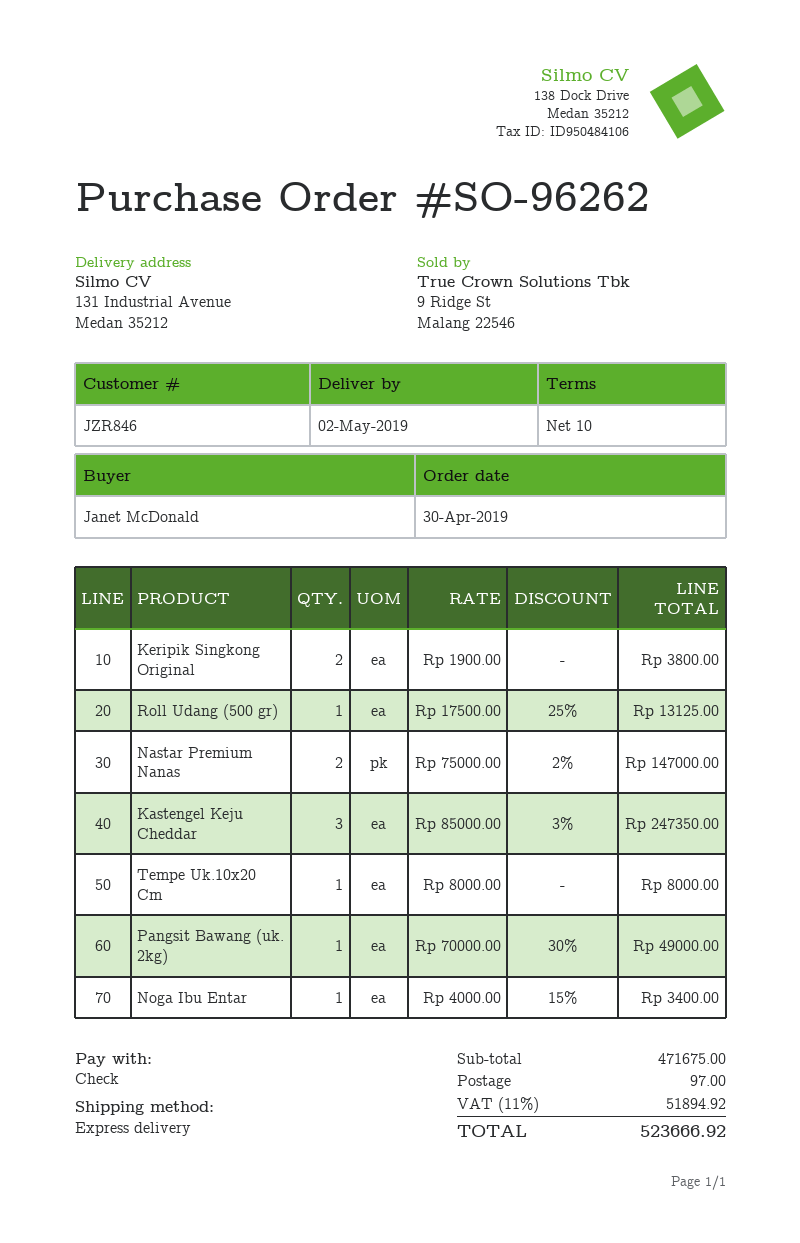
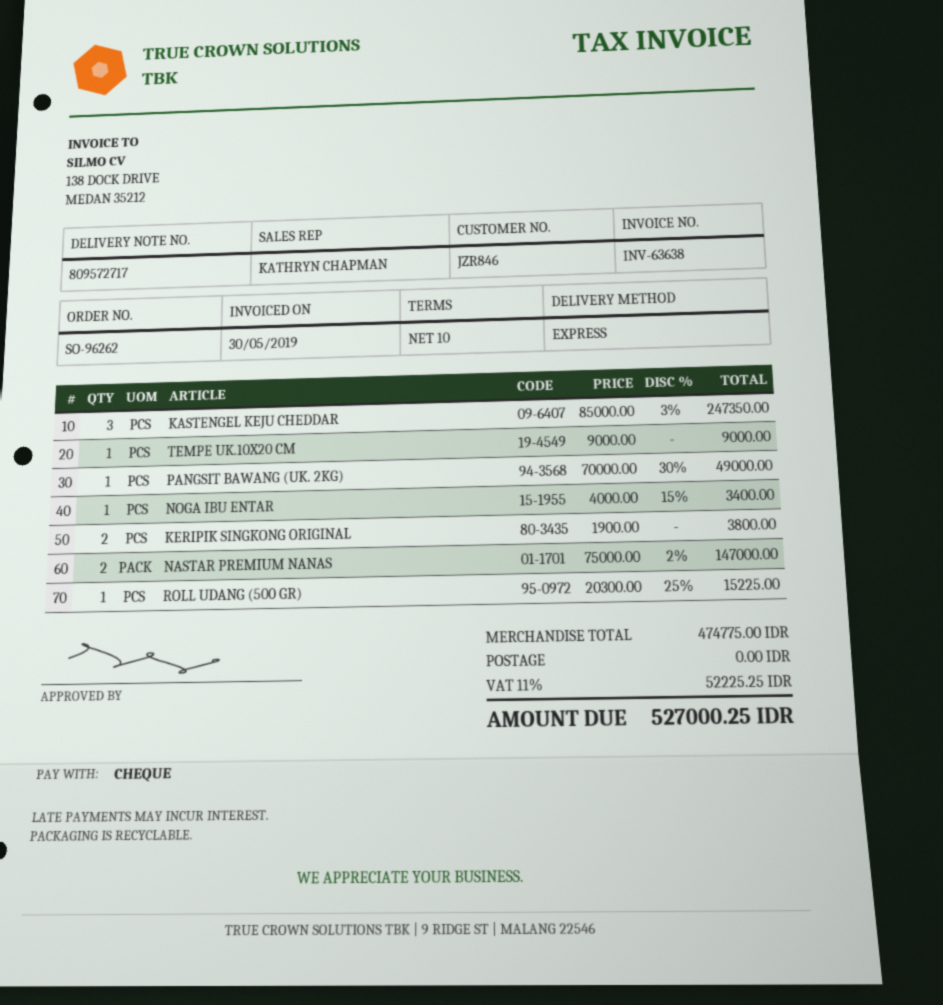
Roll Udang (500 gr): 1 x 17500.00 - 25% = 13125.00 -> 1 x 20300.00 - 25% = 15225.00
Tempe Uk.10x20 Cm: 1 x 8000.00 = 8000.00 -> 1 x 9000.00 = 9000.00
subtotal: 471675.00 -> 474775.00
shipping: 97.00 -> 0.00
tax: 11% = 51894.92 -> 11% = 52225.25
total: 523666.92 -> 527000.25

